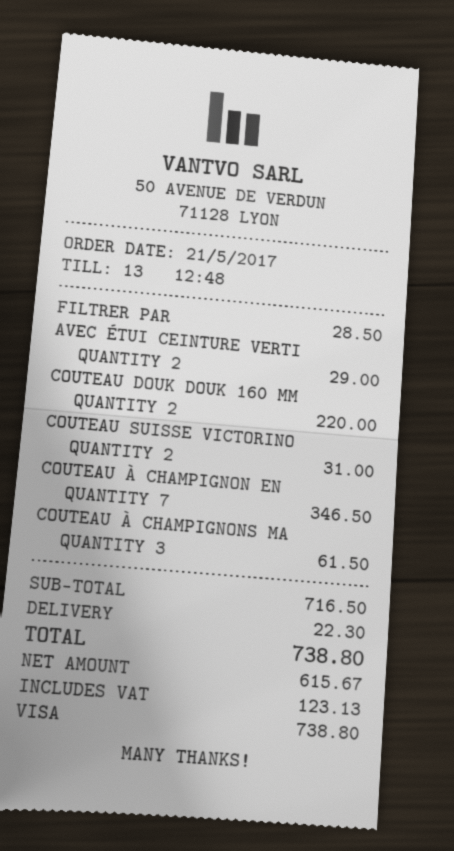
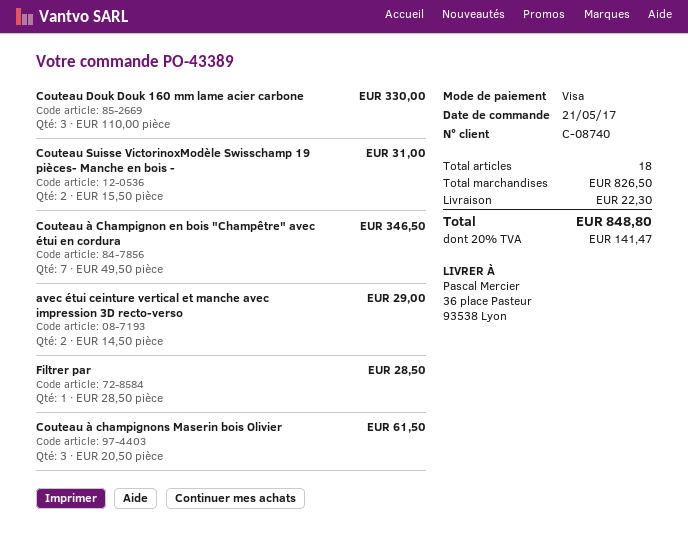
COUTEAU DOUK DOUK 160 MM: 2 for 220.00 -> 3 for 330.00
subtotal: 716.50 -> 826.50
tax: 123.13 -> 141.47
total: 738.80 -> 848.80

